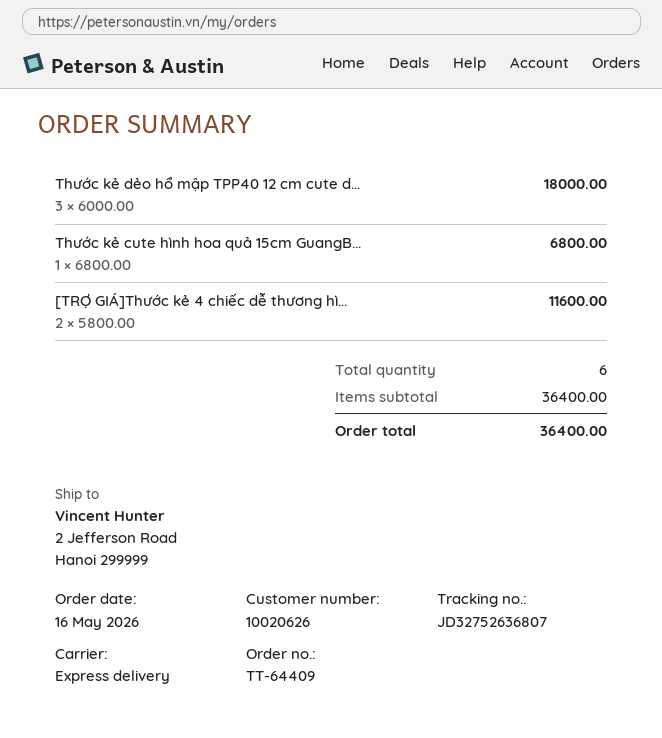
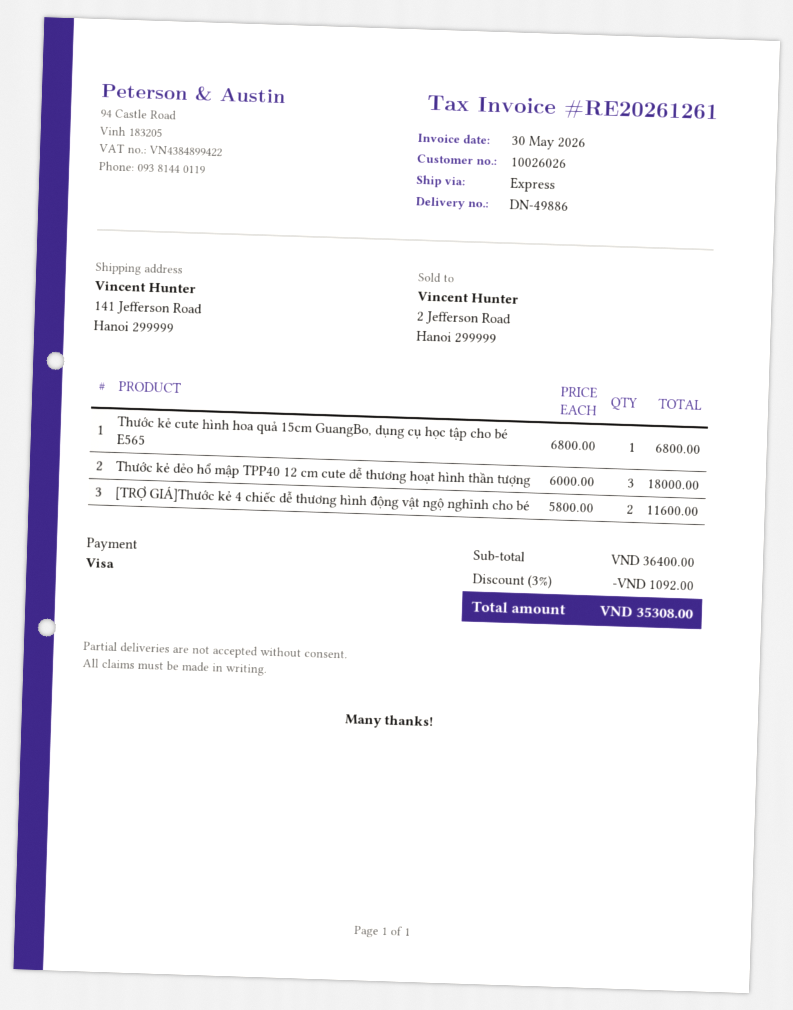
customer number: 10020626 -> 10026026
ship to: 2 Jefferson Road, Hanoi 299999 -> 141 Jefferson Road, Hanoi 299999
discount: none -> 3% = 1092.00
total: 36400.00 -> 35308.00

